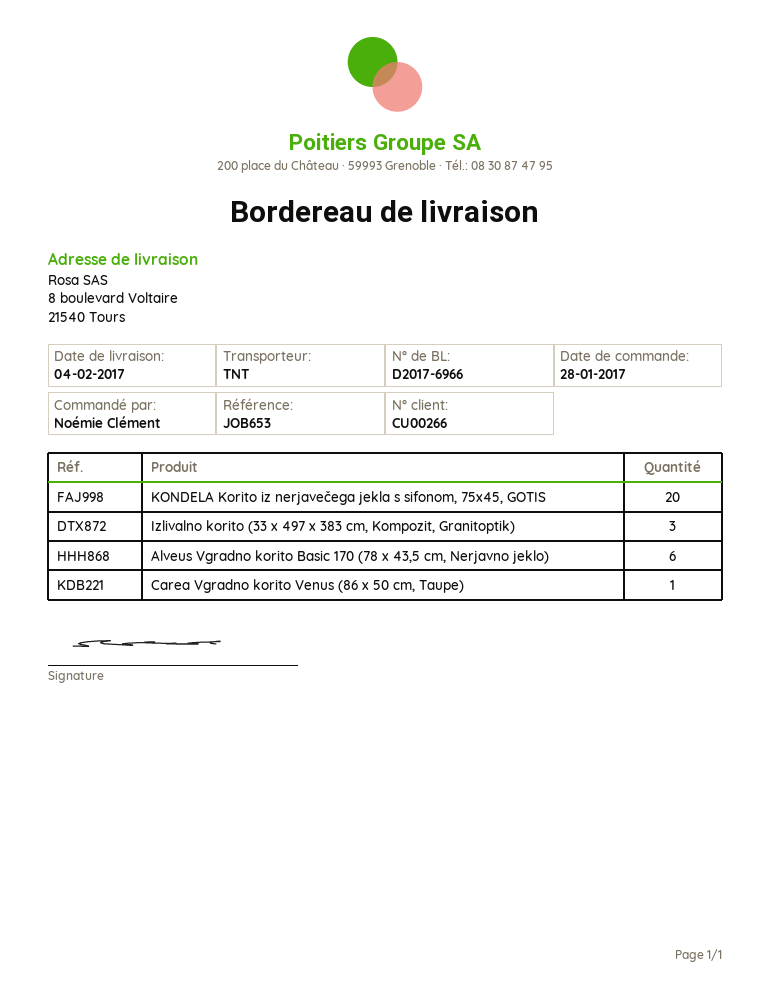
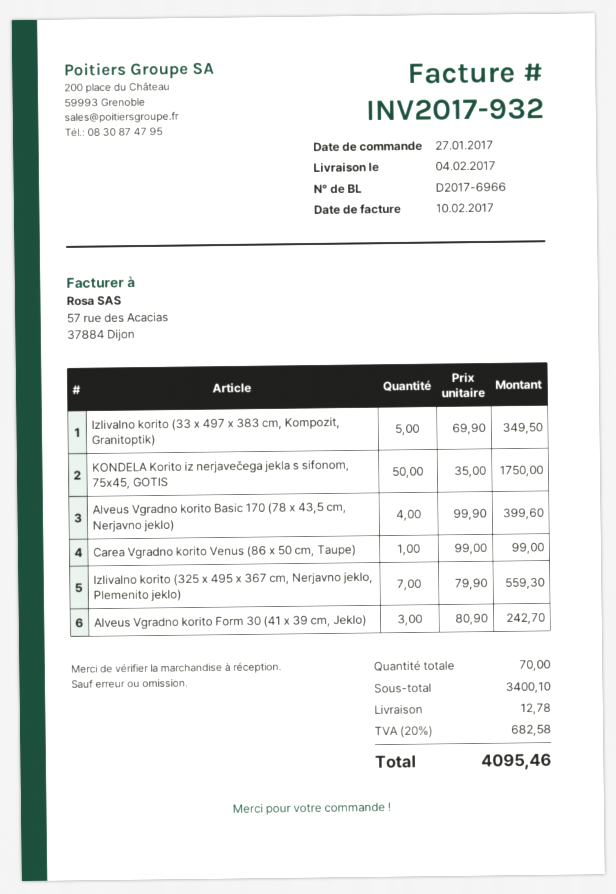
order date: 2017-01-28 -> 2017-01-27
KONDELA Korito iz nerjavečega jekla s sifonom, 75x45, GOTIS: 20 -> 50
Izlivalno korito (33 x 497 x 383 cm, Kompozit, Granitoptik): 3 -> 5
Alveus Vgradno korito Basic 170 (78 x 43,5 cm, Nerjavno jeklo): 6 -> 4
Izlivalno korito (325 x 495 x 367 cm, Nerjavno jeklo, Plemenito jeklo): none -> 7
Alveus Vgradno korito Form 30 (41 x 39 cm, Jeklo): none -> 3

